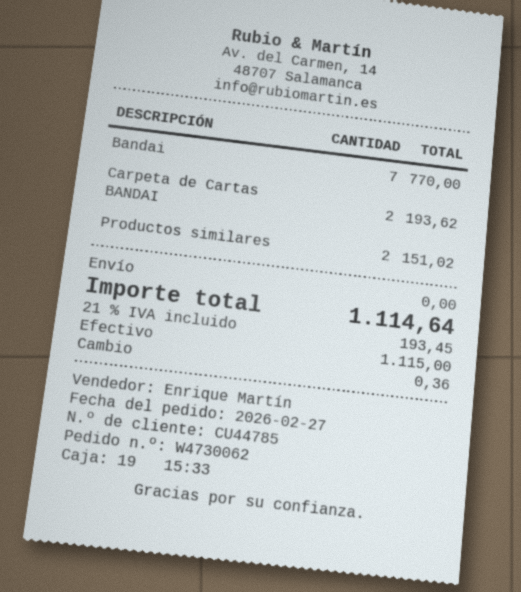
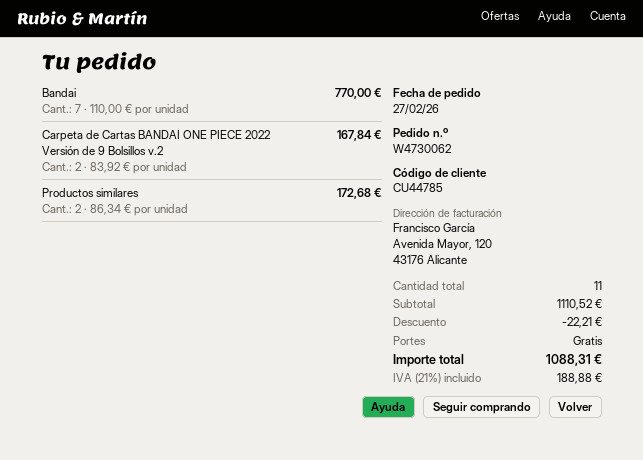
Carpeta de Cartas BANDAI: 2 for 193.62 -> 2 for 167.84
Productos similares: 2 for 151.02 -> 2 for 172.68
discount: none -> 22.21
tax: 21% = 193.45 -> 21% = 188.88
total: 1114.64 -> 1088.31

